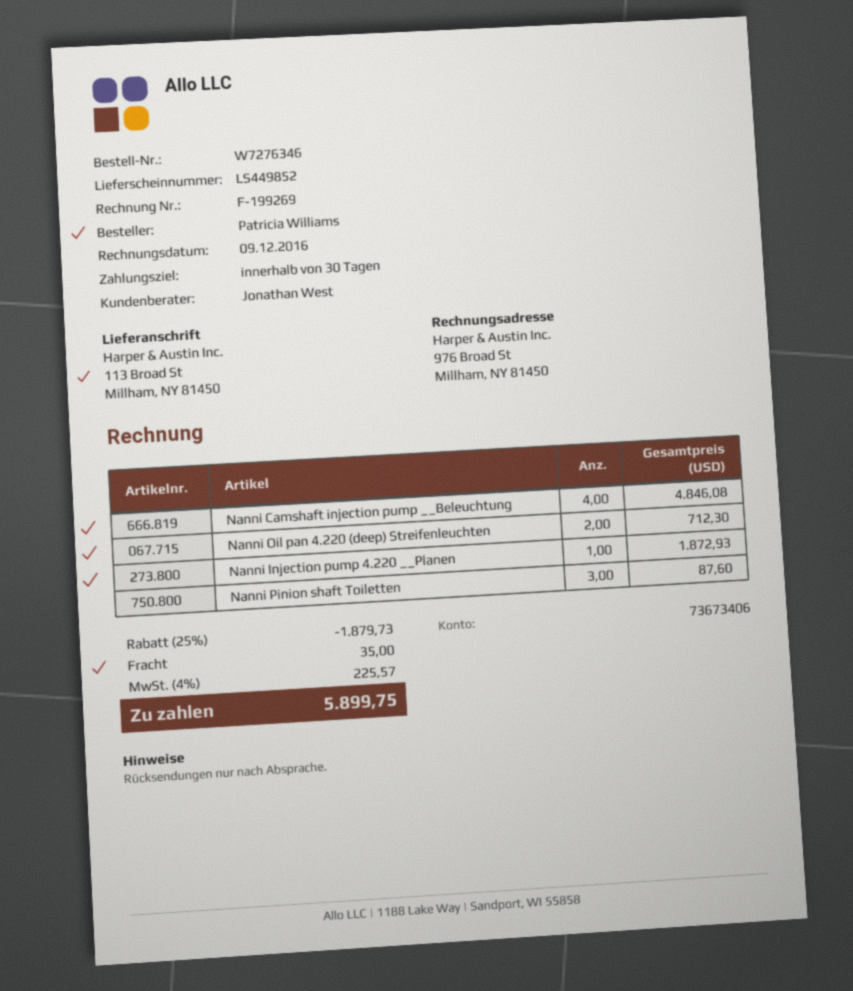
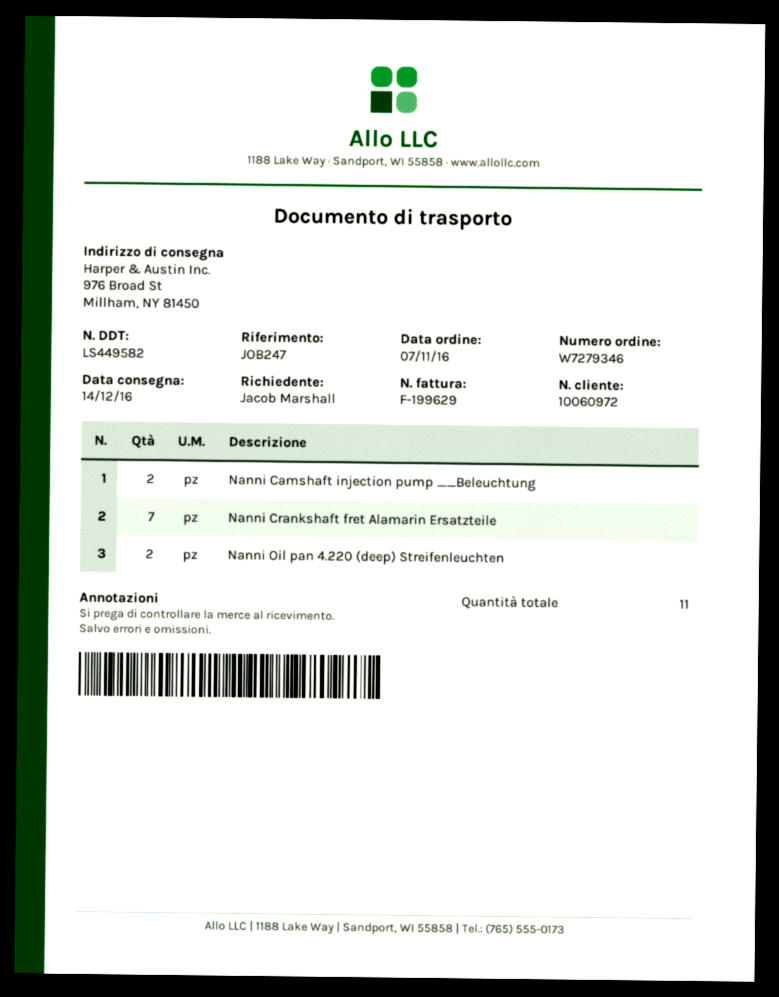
order number: W7276346 -> W7279346
delivery note number: LS449852 -> LS449582
invoice number: F-199269 -> F-199629
ordered by: Patricia Williams -> Jacob Marshall
ship to: 113 Broad St, Millham, NY 81450 -> 976 Broad St, Millham, NY 81450
Nanni Camshaft injection pump __Beleuchtung: 4 -> 2
Nanni Injection pump 4.220 __Planen: 1 -> none
Nanni Pinion shaft Toiletten: 3 -> none
Nanni Crankshaft fret Alamarin Ersatzteile: none -> 7

